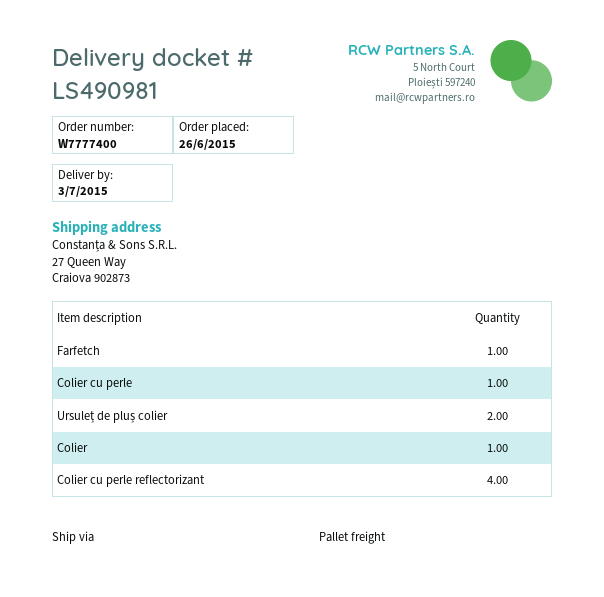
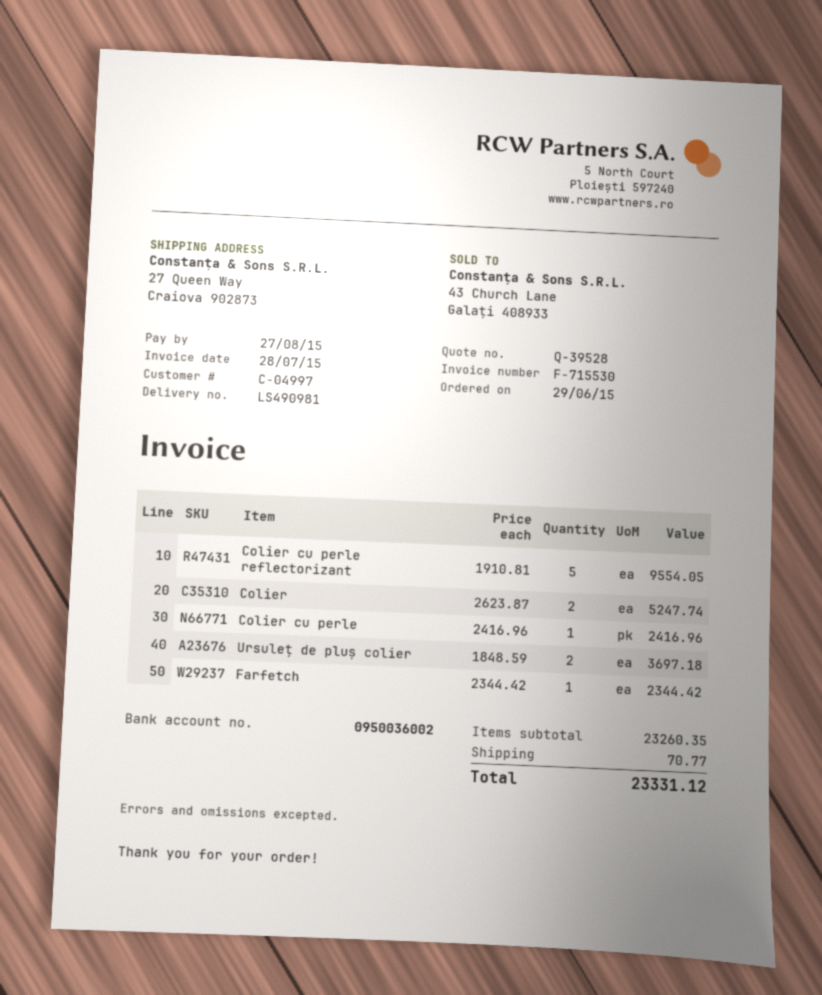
order date: 2015-06-26 -> 2015-06-29
Colier: 1 -> 2
Colier cu perle reflectorizant: 4 -> 5

